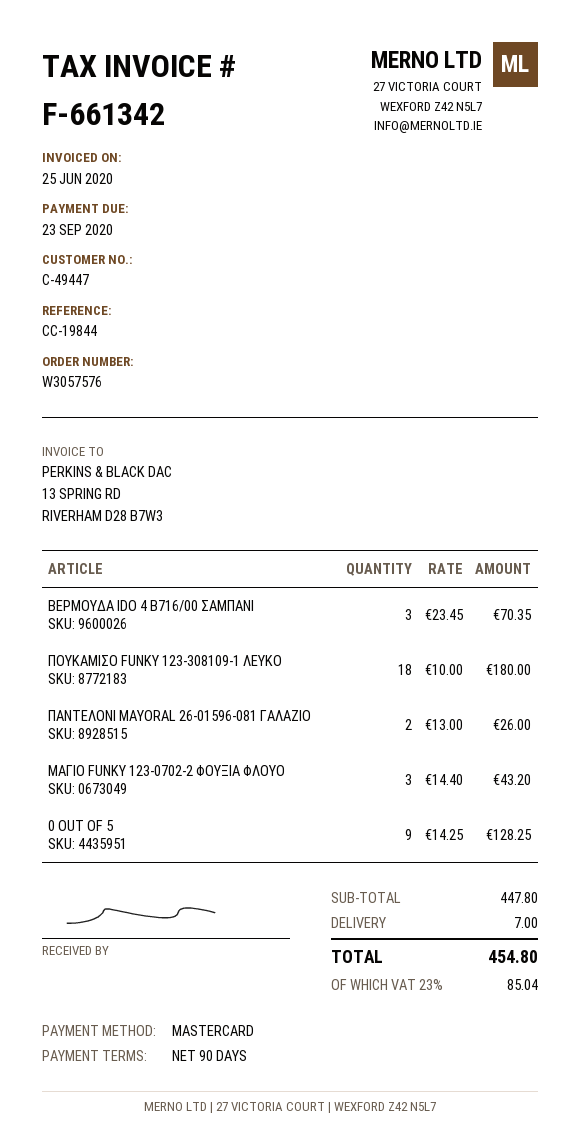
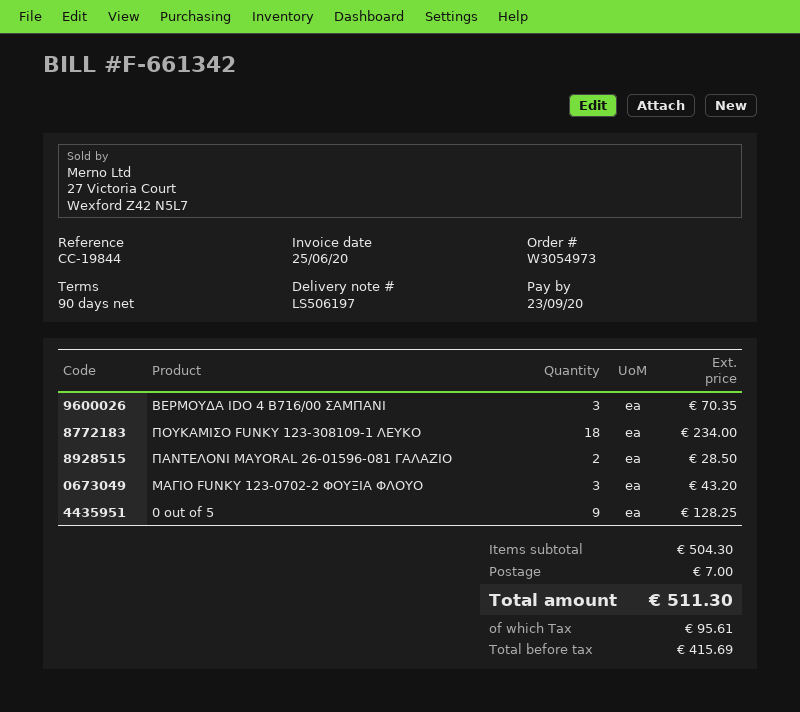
order number: W3057576 -> W3054973
ΠΟΥΚΑΜΙΣΟ FUNKY 123-308109-1 ΛΕΥΚΟ: 18 for 180.00 -> 18 for 234.00
ΠΑΝΤΕΛΟΝΙ MAYORAL 26-01596-081 ΓΑΛΑΖΙΟ: 2 for 26.00 -> 2 for 28.50
subtotal: 447.80 -> 504.30
tax: 85.04 -> 95.61
total: 454.80 -> 511.30

